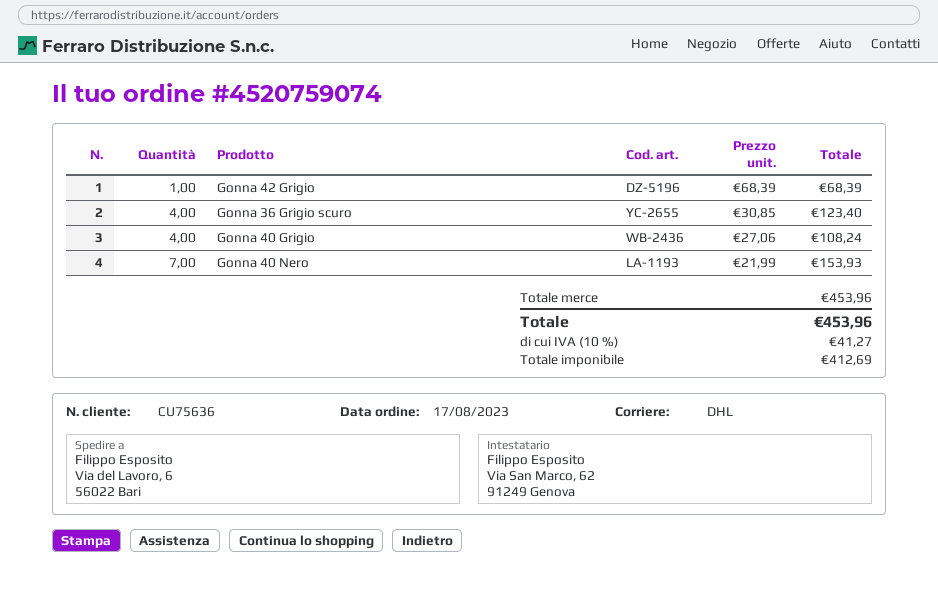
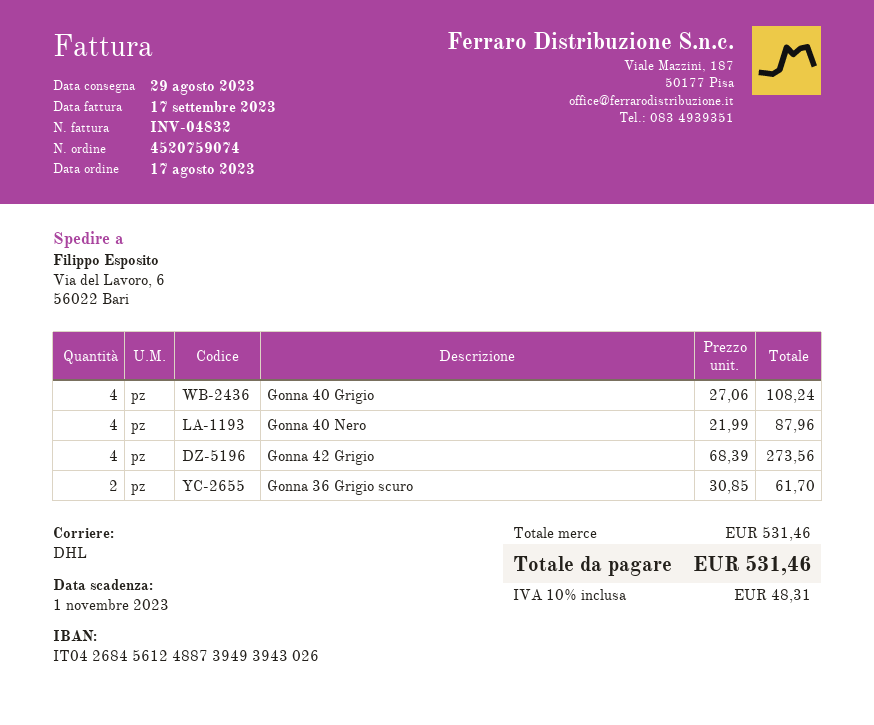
Gonna 42 Grigio: 1 x 68.39 = 68.39 -> 4 x 68.39 = 273.56
Gonna 36 Grigio scuro: 4 x 30.85 = 123.40 -> 2 x 30.85 = 61.70
Gonna 40 Nero: 7 x 21.99 = 153.93 -> 4 x 21.99 = 87.96
subtotal: 453.96 -> 531.46
tax: 10% = 41.27 -> 10% = 48.31
total: 453.96 -> 531.46

